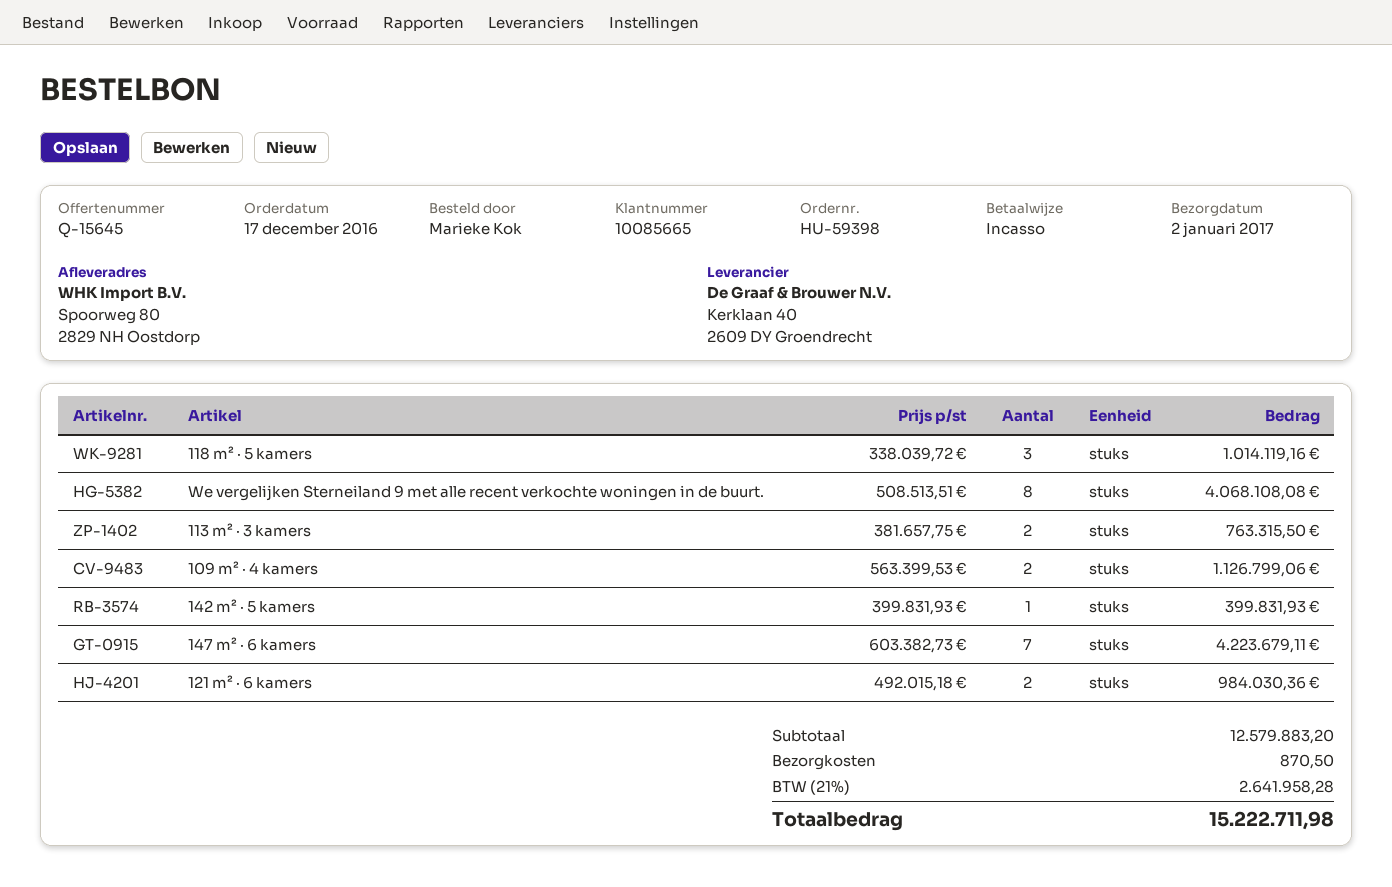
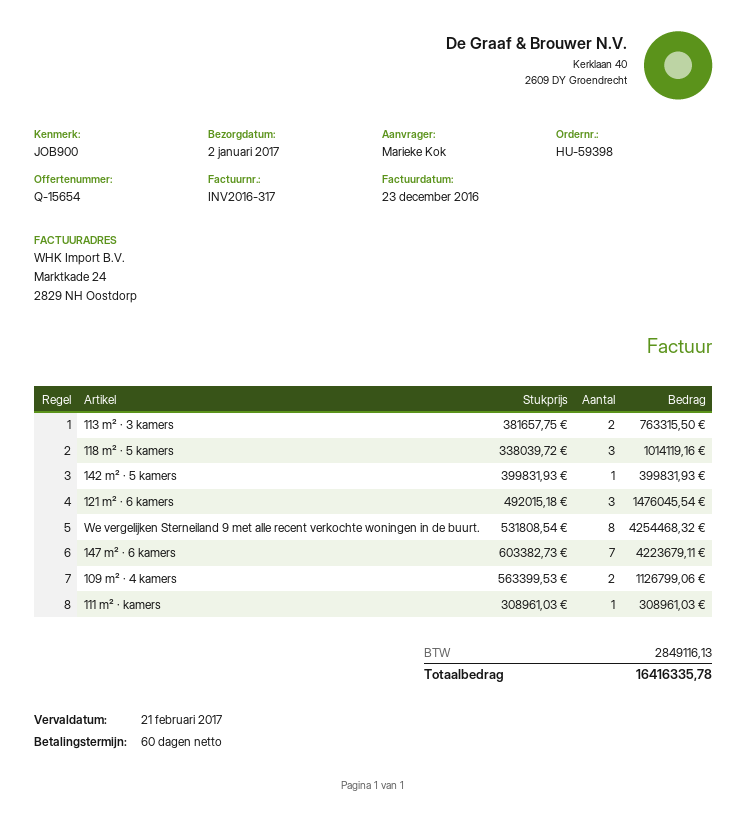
quote number: Q-15645 -> Q-15654
We vergelijken Sterneiland 9 met alle recent verkochte woningen in de buurt.: 8 x 508513.51 = 4068108.08 -> 8 x 531808.54 = 4254468.32
121 m² · 6 kamers: 2 x 492015.18 = 984030.36 -> 3 x 492015.18 = 1476045.54
111 m² · kamers: none -> 1 x 308961.03 = 308961.03
shipping: 870.50 -> none
tax: 2641958.28 -> 2849116.13
total: 15222711.98 -> 16416335.78

